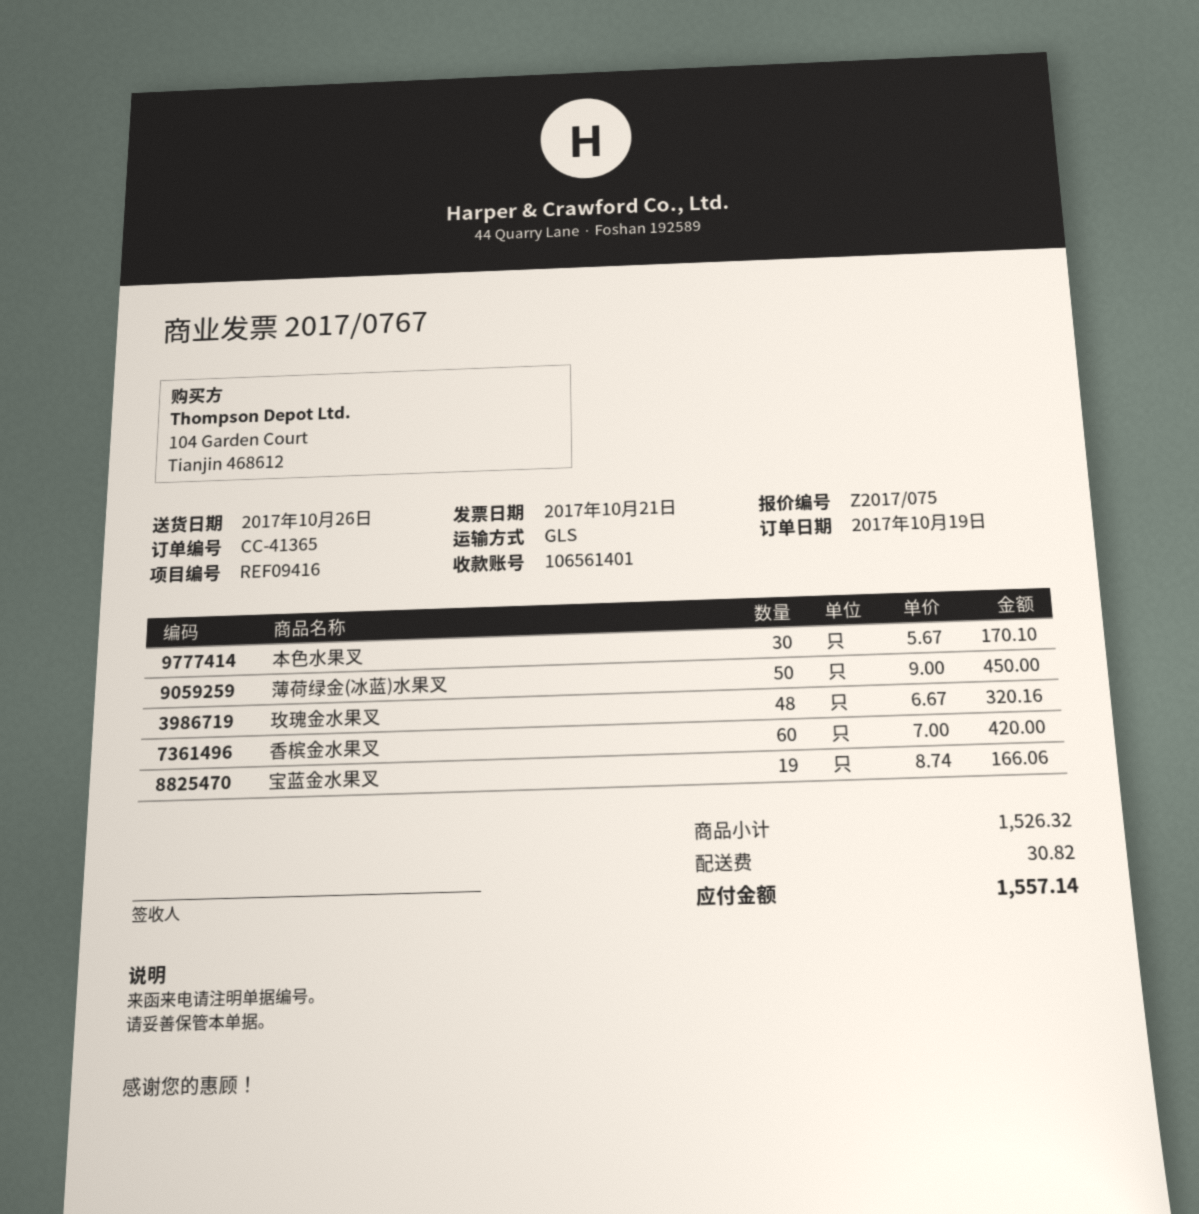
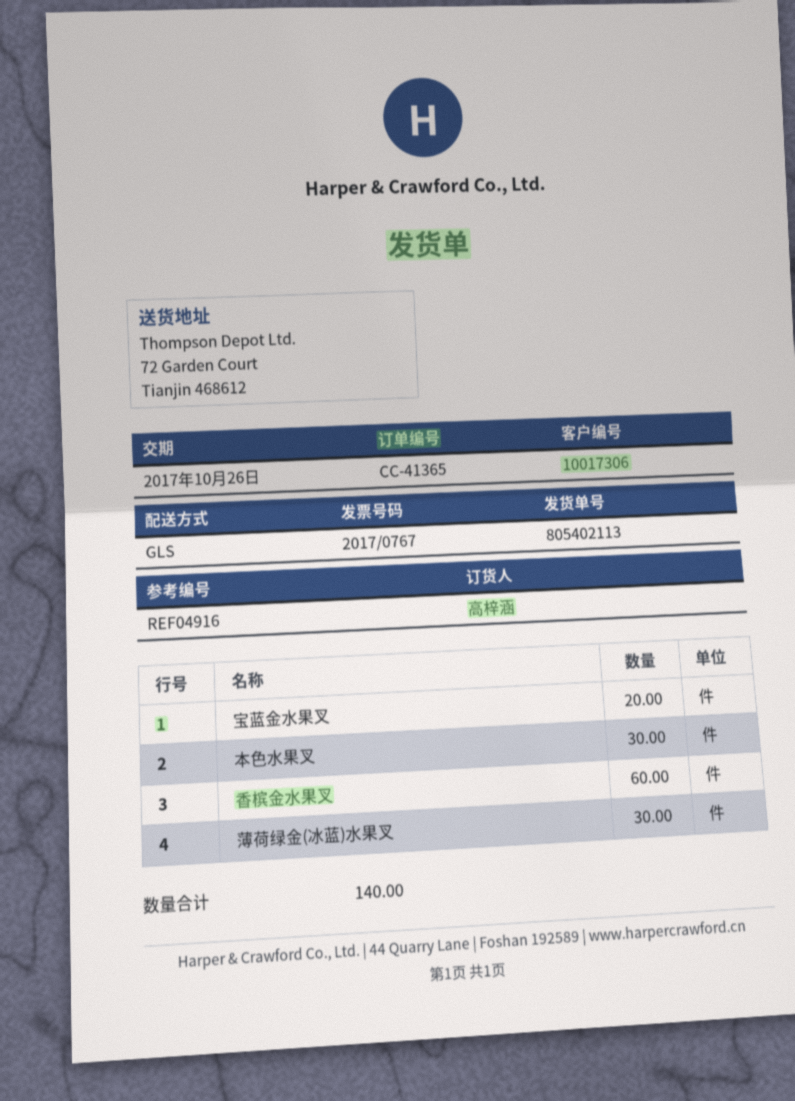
reference: REF09416 -> REF04916
薄荷绿金(冰蓝)水果叉: 50 -> 30
玫瑰金水果叉: 48 -> none
宝蓝金水果叉: 19 -> 20

